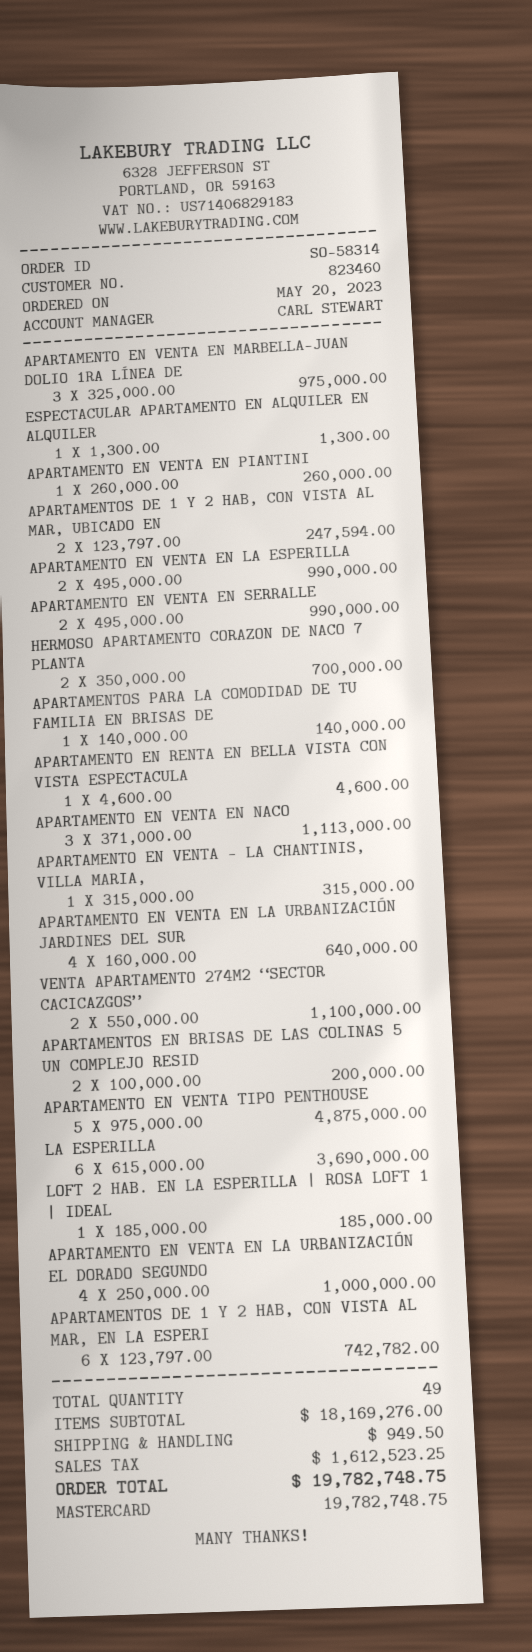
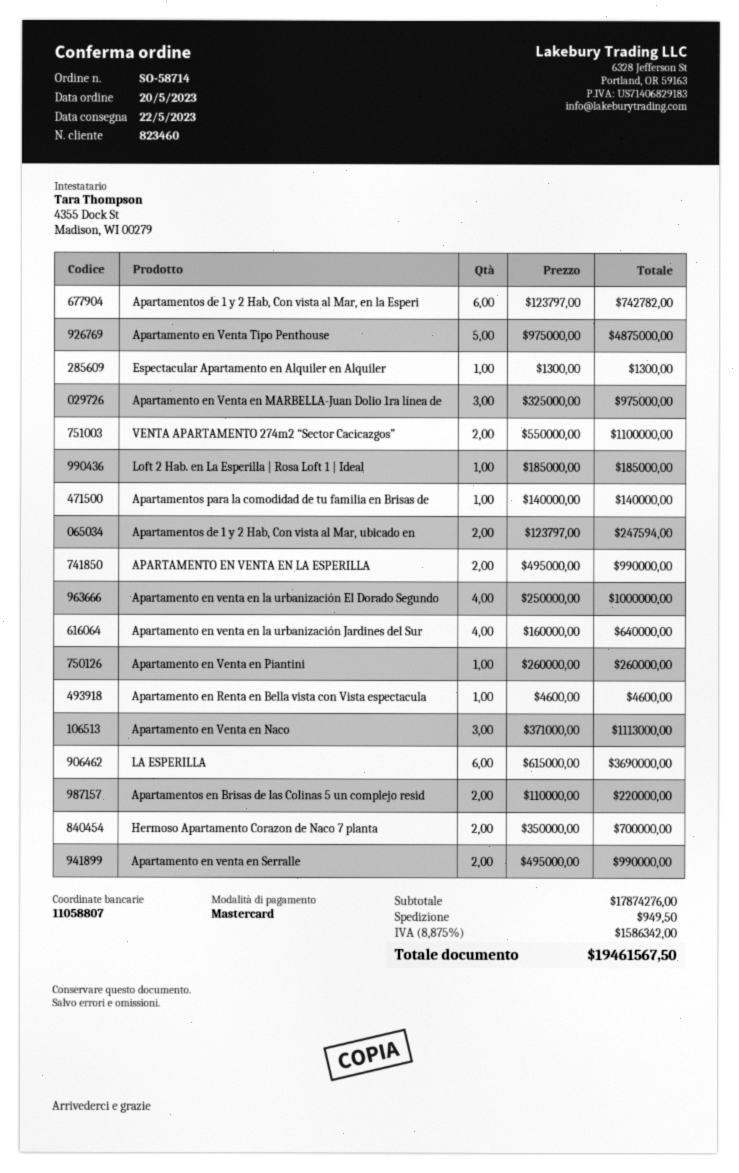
order number: SO-58314 -> SO-58714
APARTAMENTO EN VENTA - LA CHANTINIS, VILLA MARIA,: 1 x 315000.00 = 315000.00 -> none
APARTAMENTOS EN BRISAS DE LAS COLINAS 5 UN COMPLEJO RESID: 2 x 100000.00 = 200000.00 -> 2 x 110000.00 = 220000.00
subtotal: 18169276.00 -> 17874276.00
tax: 1612523.25 -> 1586342.00
total: 19782748.75 -> 19461567.50

